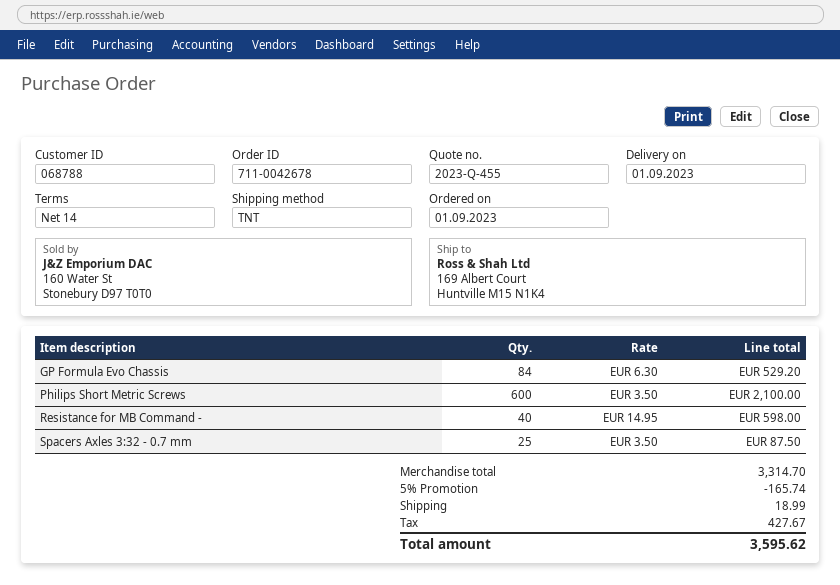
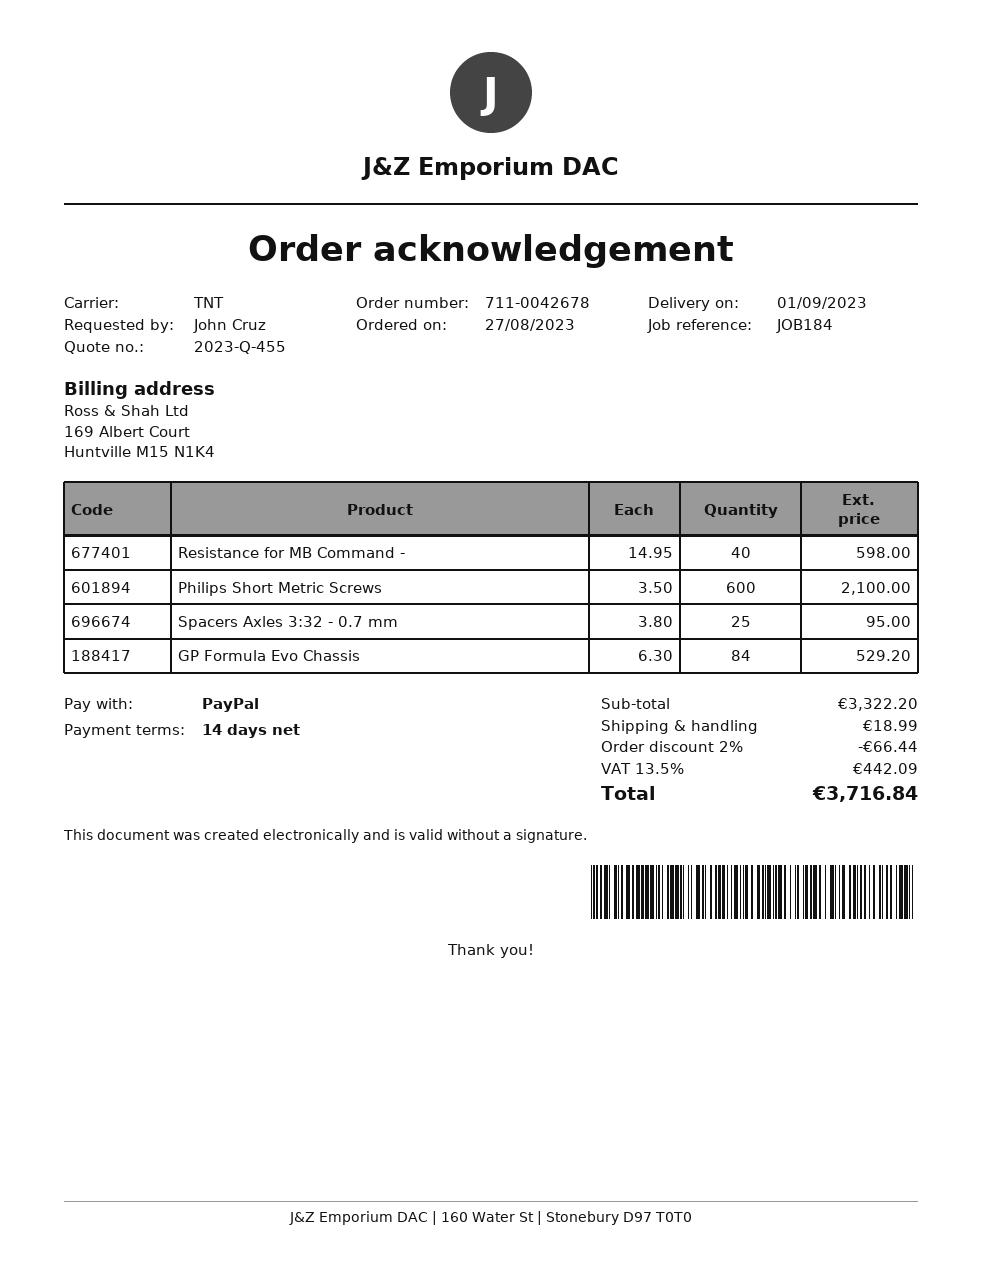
order date: 2023-09-01 -> 2023-08-27
Spacers Axles 3:32 - 0.7 mm: 25 x 3.50 = 87.50 -> 25 x 3.80 = 95.00
subtotal: 3314.70 -> 3322.20
discount: 5% = 165.74 -> 2% = 66.44
tax: 427.67 -> 442.09
total: 3595.62 -> 3716.84

